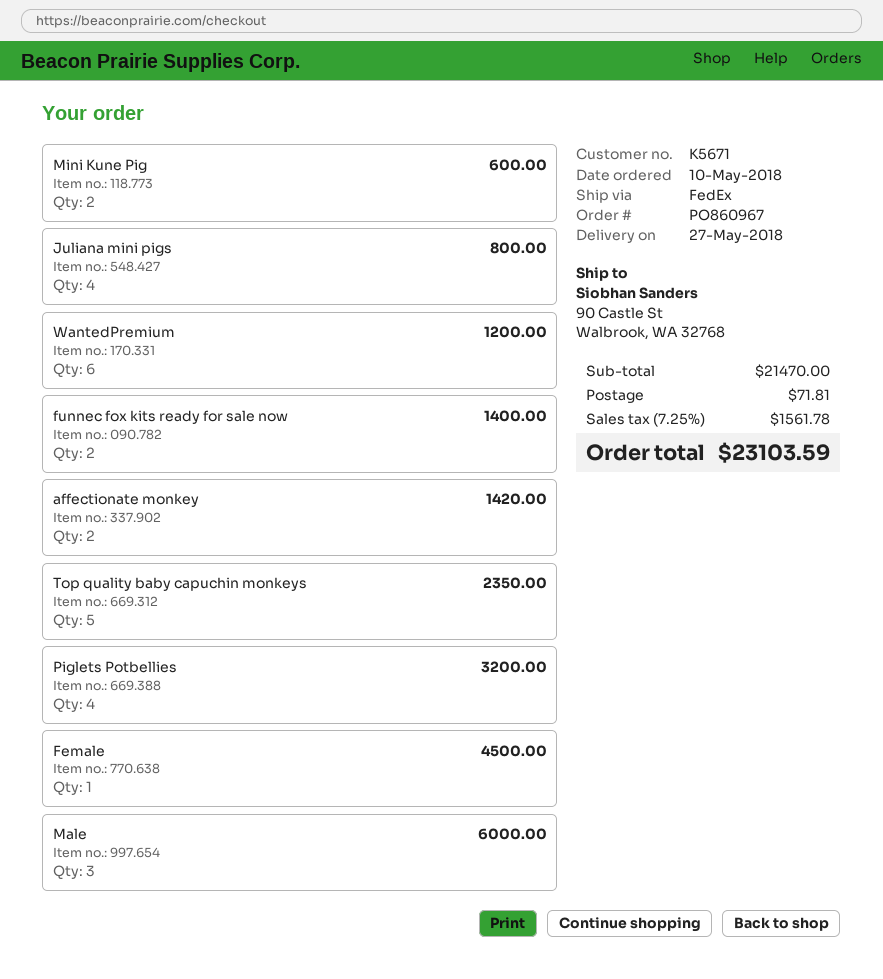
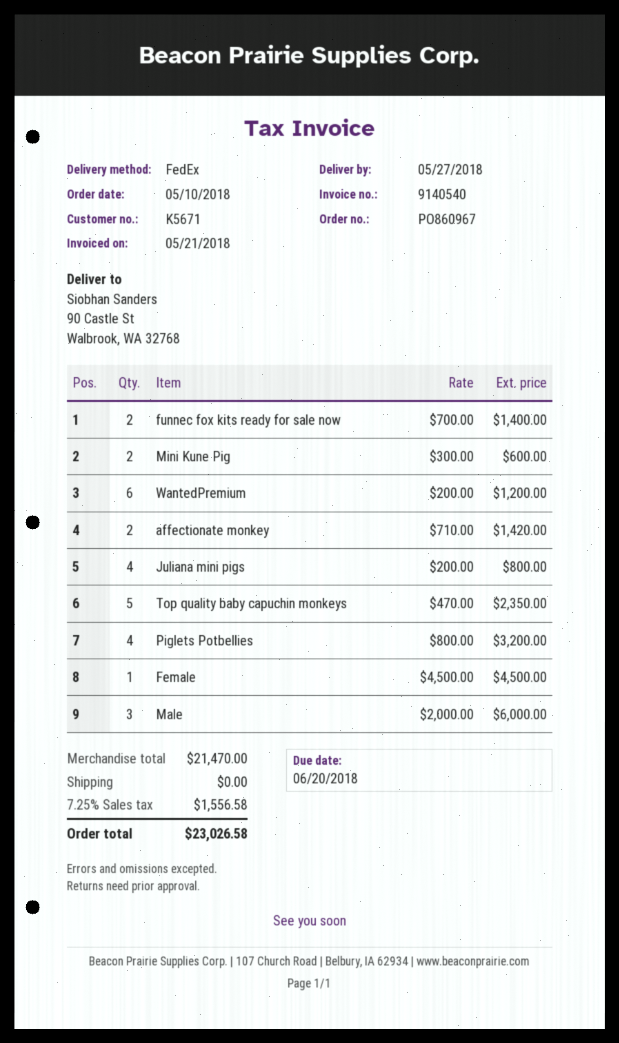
shipping: 71.81 -> 0.00
tax: 7.25% = 1561.78 -> 7.25% = 1556.58
total: 23103.59 -> 23026.58

